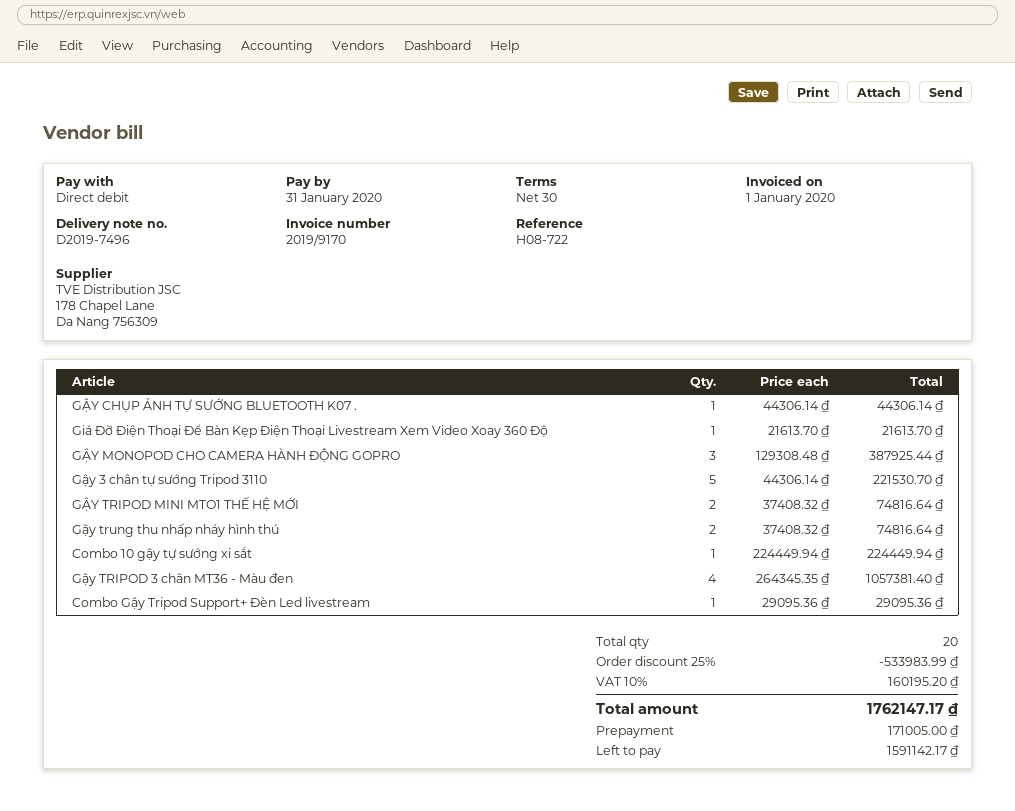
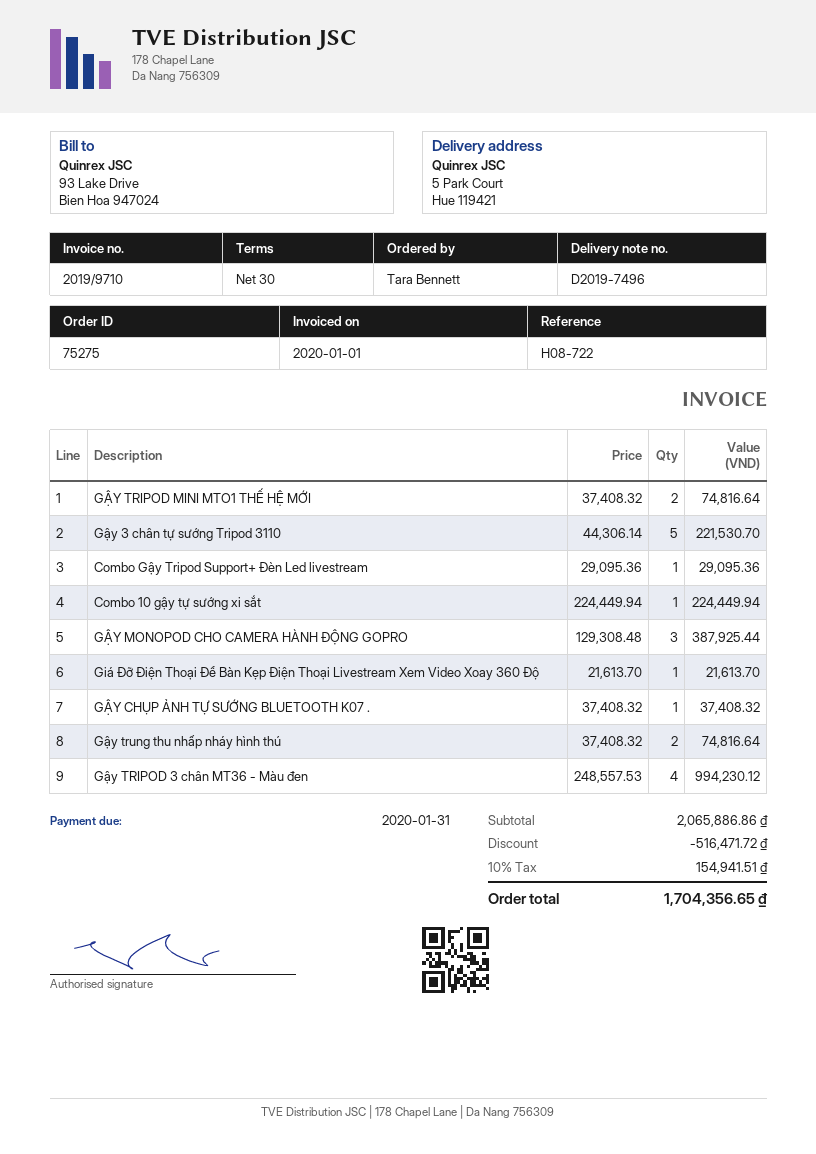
invoice number: 2019/9170 -> 2019/9710
GẬY CHỤP ẢNH TỰ SƯỚNG BLUETOOTH K07 .: 1 x 44306.14 = 44306.14 -> 1 x 37408.32 = 37408.32
Gậy TRIPOD 3 chân MT36 - Màu đen: 4 x 264345.35 = 1057381.40 -> 4 x 248557.53 = 994230.12
discount: 533983.99 -> 516471.72
tax: 10% = 160195.20 -> 10% = 154941.51
total: 1762147.17 -> 1704356.65

